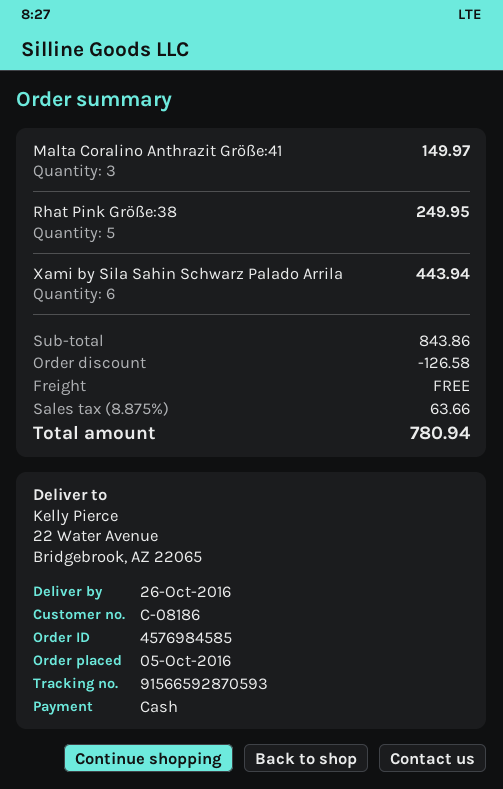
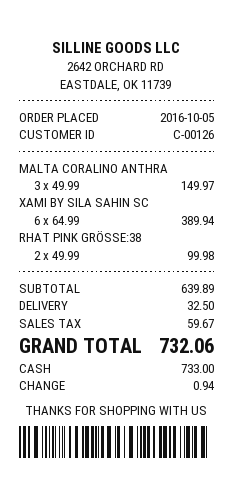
customer number: C-08186 -> C-00126
Rhat Pink Größe:38: 5 for 249.95 -> 2 for 99.98
Xami by Sila Sahin Schwarz Palado Arrila: 6 for 443.94 -> 6 for 389.94
subtotal: 843.86 -> 639.89
discount: 126.58 -> none
shipping: 0.00 -> 32.50
tax: 63.66 -> 59.67
total: 780.94 -> 732.06

